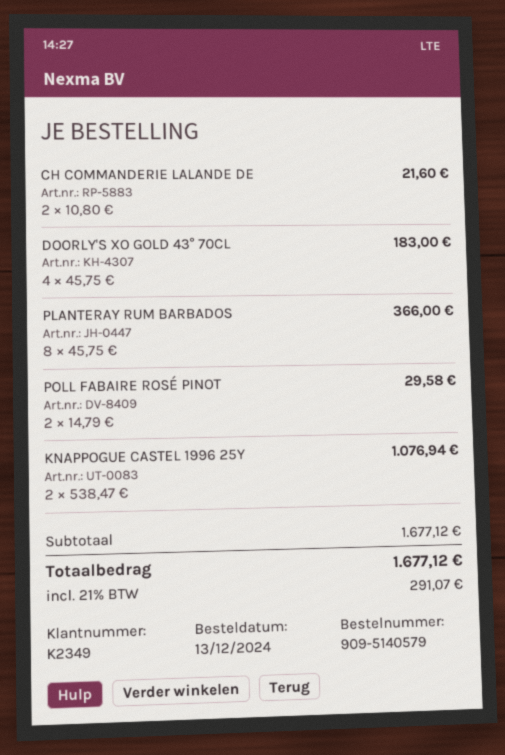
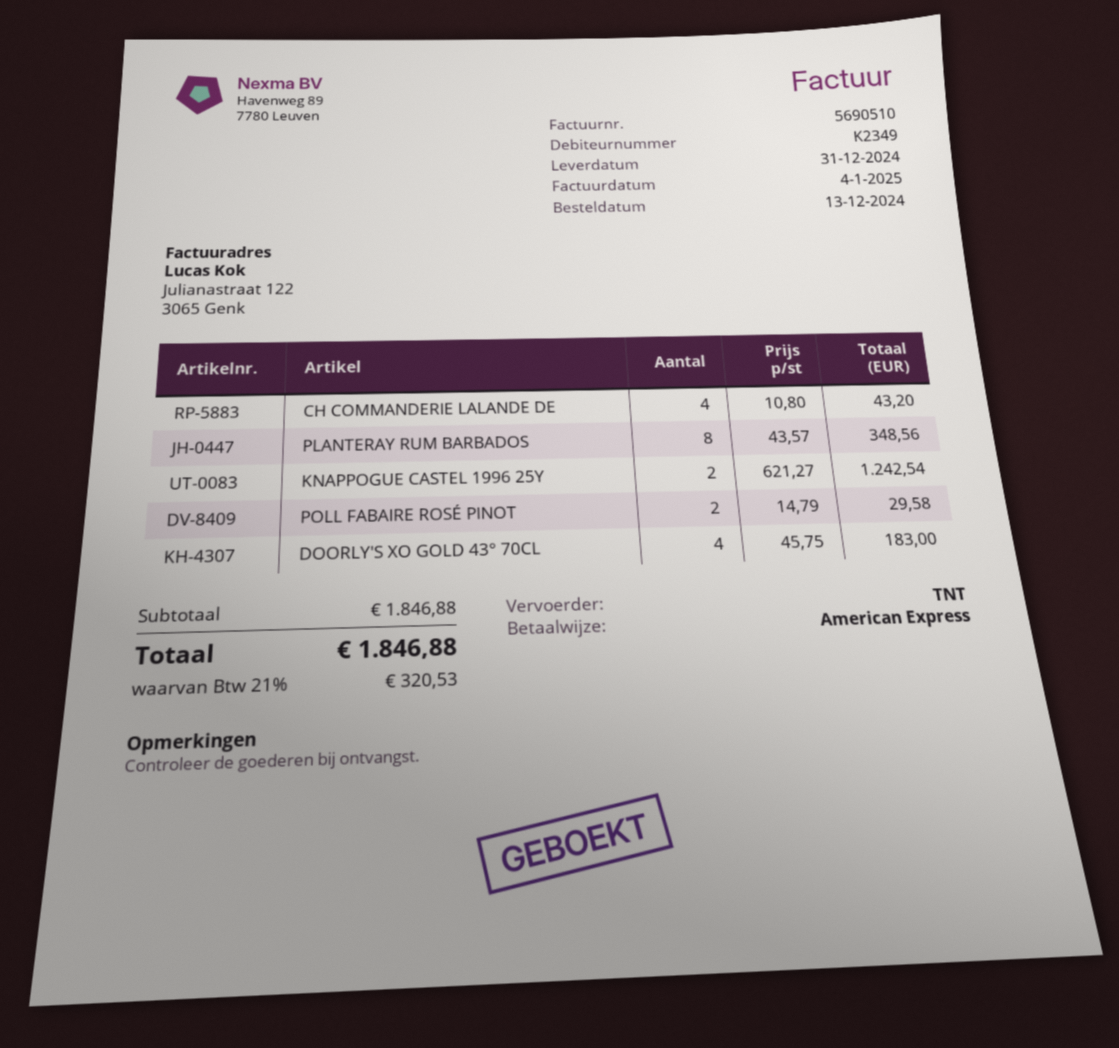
CH COMMANDERIE LALANDE DE: 2 x 10.80 = 21.60 -> 4 x 10.80 = 43.20
PLANTERAY RUM BARBADOS: 8 x 45.75 = 366.00 -> 8 x 43.57 = 348.56
KNAPPOGUE CASTEL 1996 25Y: 2 x 538.47 = 1076.94 -> 2 x 621.27 = 1242.54
subtotal: 1677.12 -> 1846.88
tax: 21% = 291.07 -> 21% = 320.53
total: 1677.12 -> 1846.88

